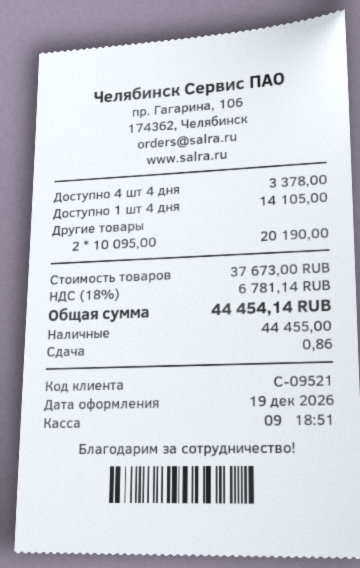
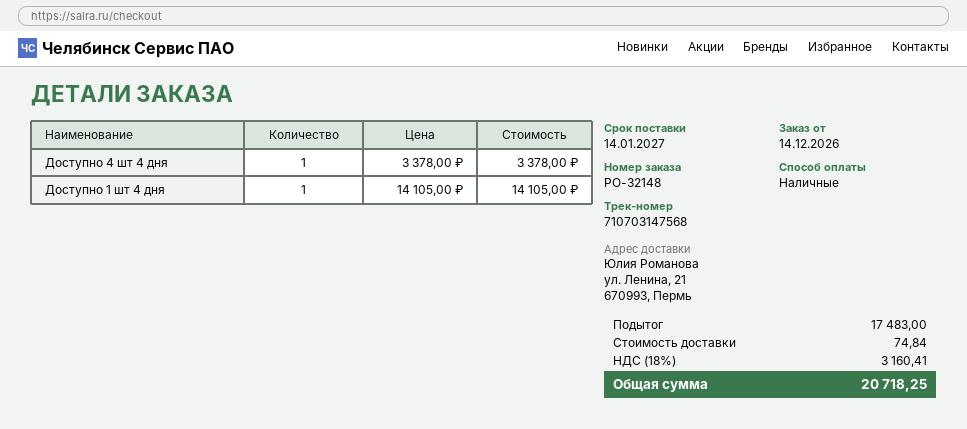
order date: 2026-12-19 -> 2026-12-14
Другие товары: 2 x 10095.00 = 20190.00 -> none
subtotal: 37673.00 -> 17483.00
shipping: none -> 74.84
tax: 18% = 6781.14 -> 18% = 3160.41
total: 44454.14 -> 20718.25

